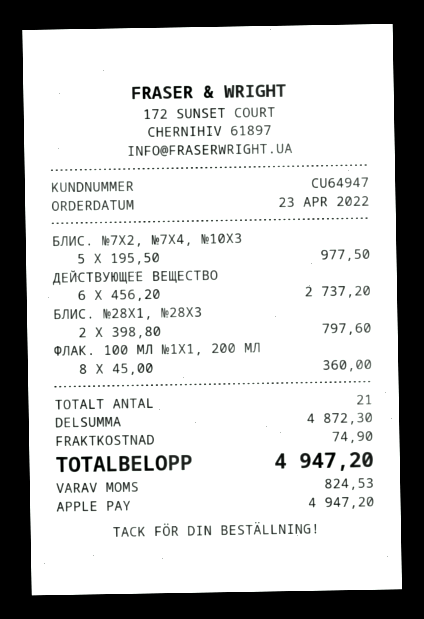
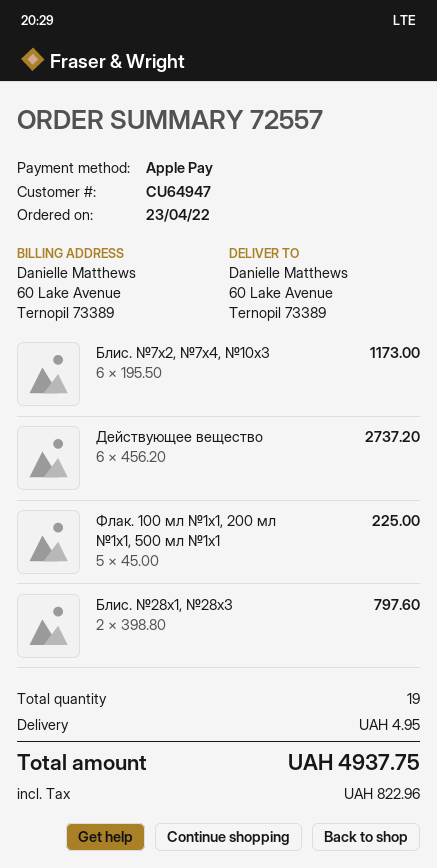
БЛИС. №7X2, №7X4, №10X3: 5 x 195.50 = 977.50 -> 6 x 195.50 = 1173.00
ФЛАК. 100 МЛ №1X1, 200 МЛ: 8 x 45.00 = 360.00 -> 5 x 45.00 = 225.00
total quantity: 21 -> 19
shipping: 74.90 -> 4.95
tax: 824.53 -> 822.96
total: 4947.20 -> 4937.75

